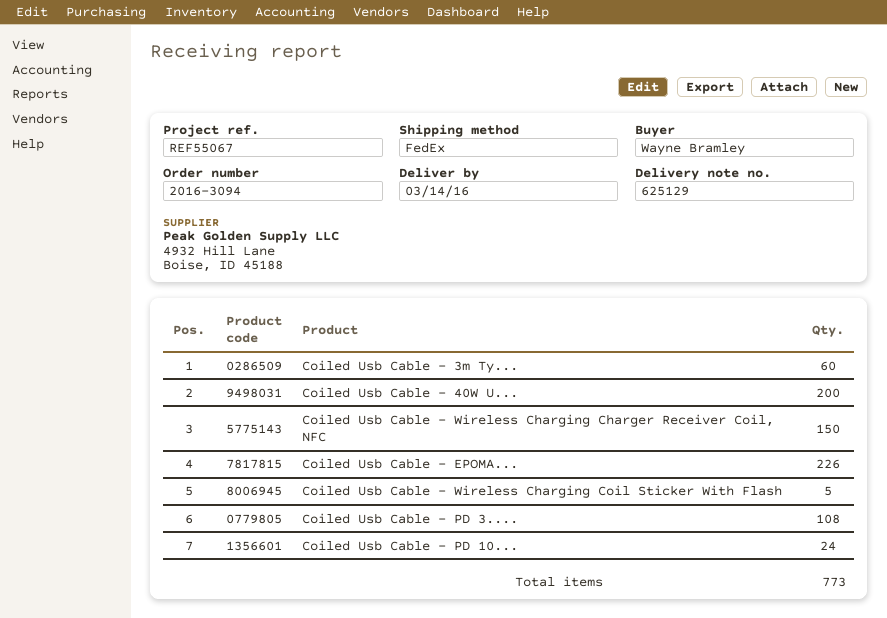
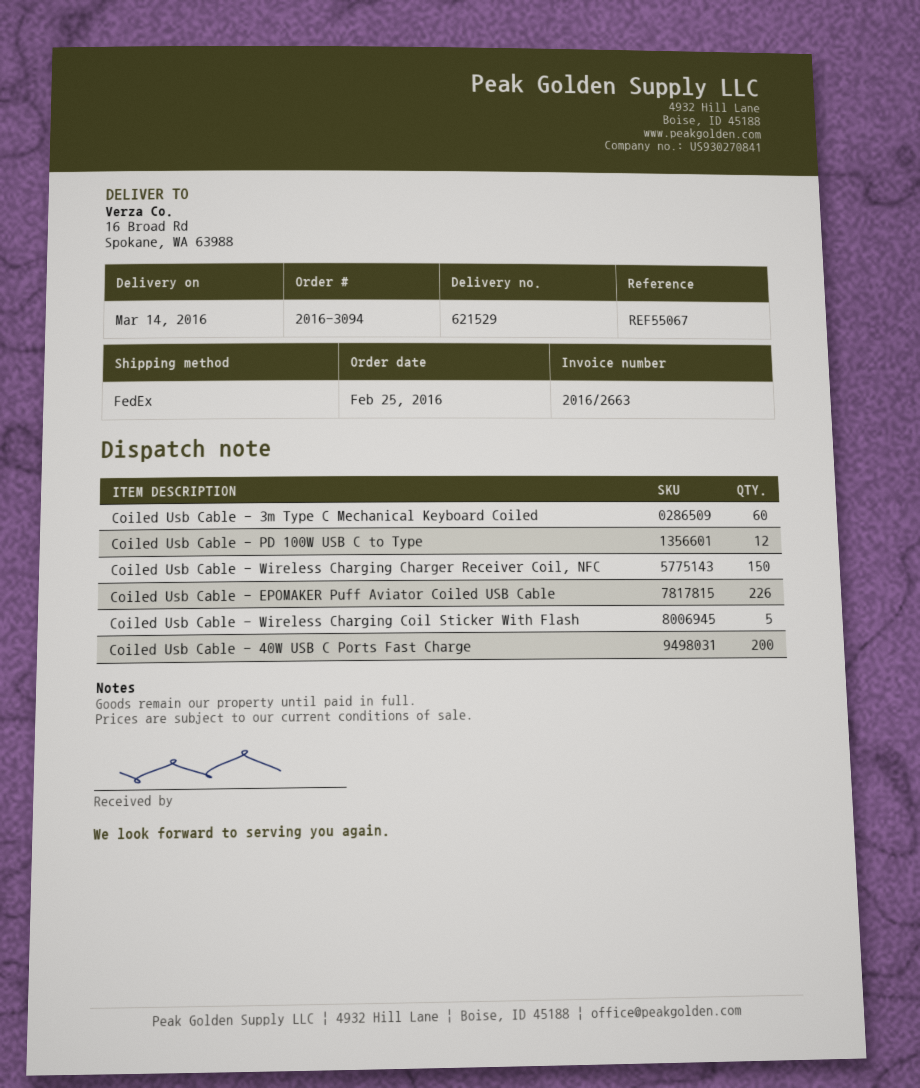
delivery note number: 625129 -> 621529
Coiled Usb Cable - PD 3....: 108 -> none
Coiled Usb Cable - PD 10...: 24 -> 12

